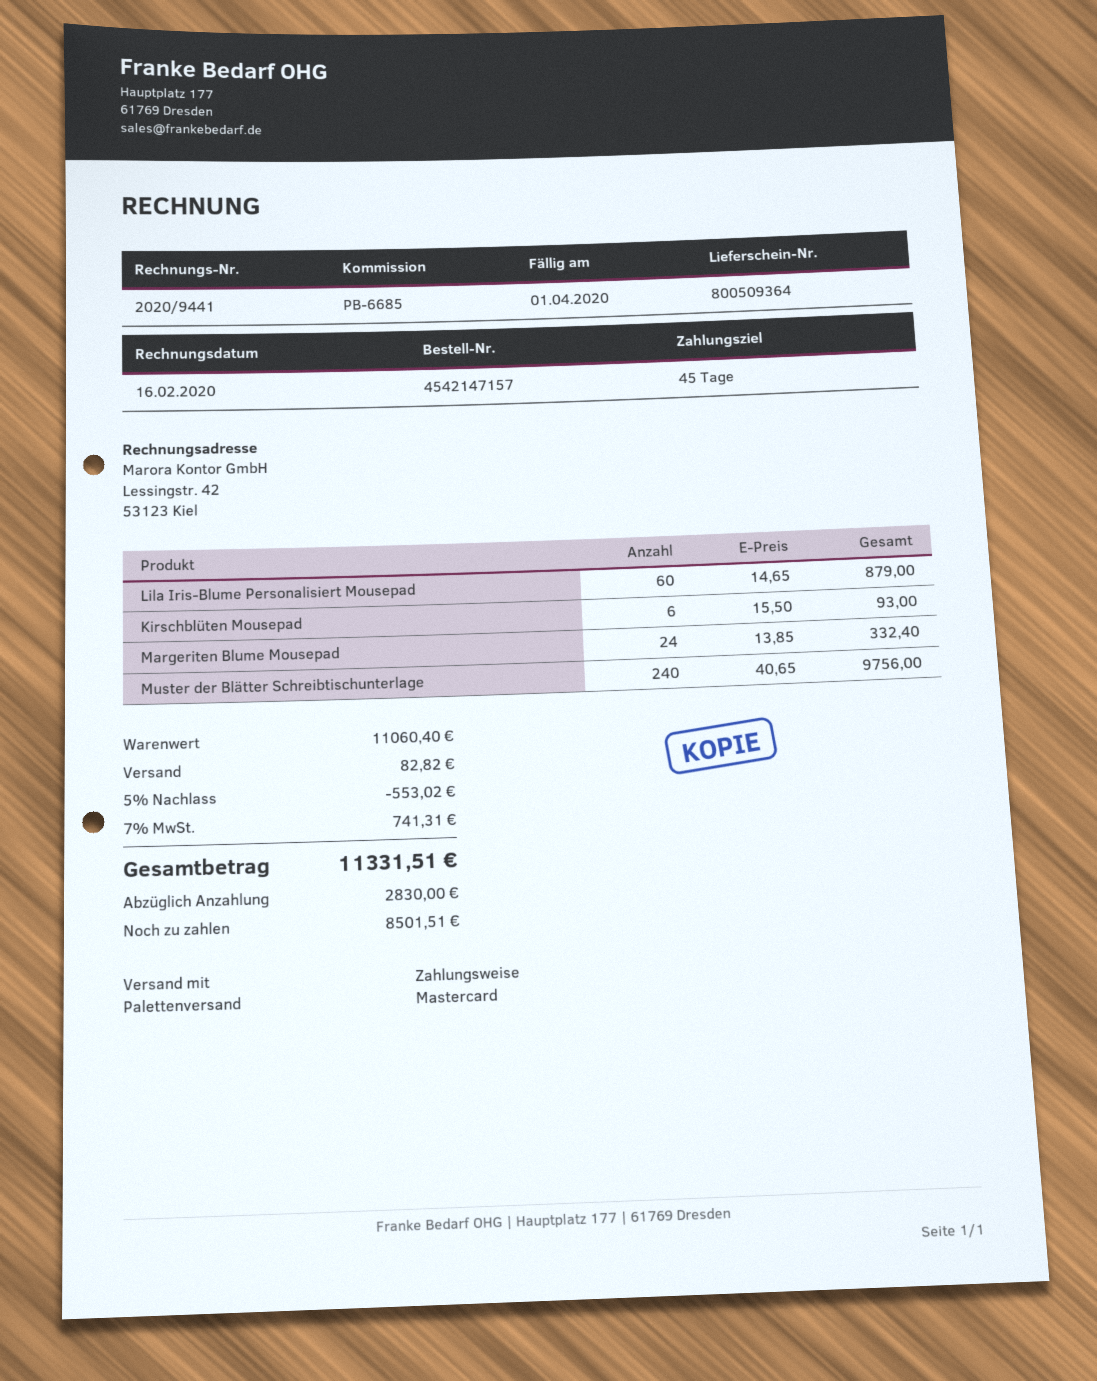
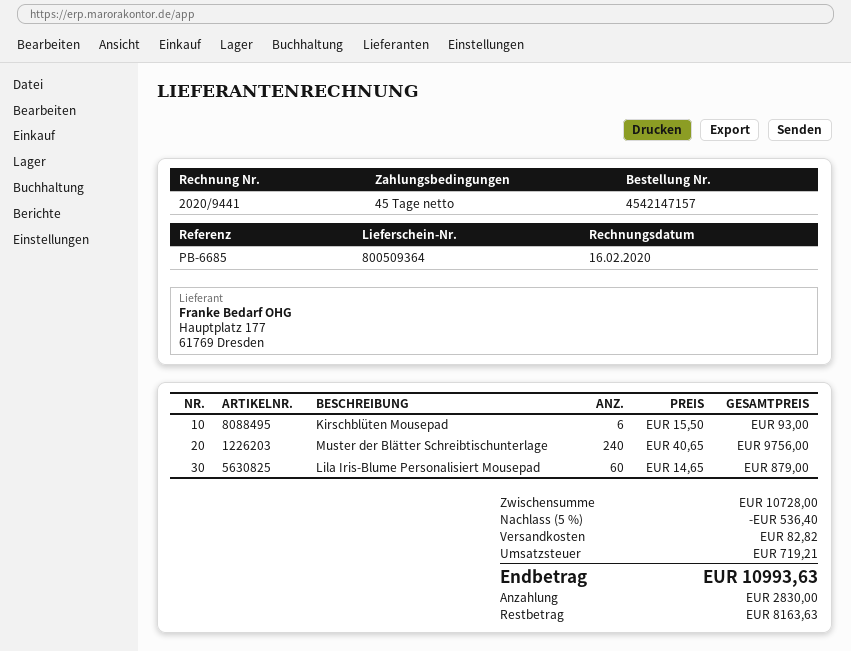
Margeriten Blume Mousepad: 24 x 13.85 = 332.40 -> none
subtotal: 11060.40 -> 10728.00
discount: 5% = 553.02 -> 5% = 536.40
tax: 741.31 -> 719.21
total: 11331.51 -> 10993.63
balance: 8501.51 -> 8163.63

